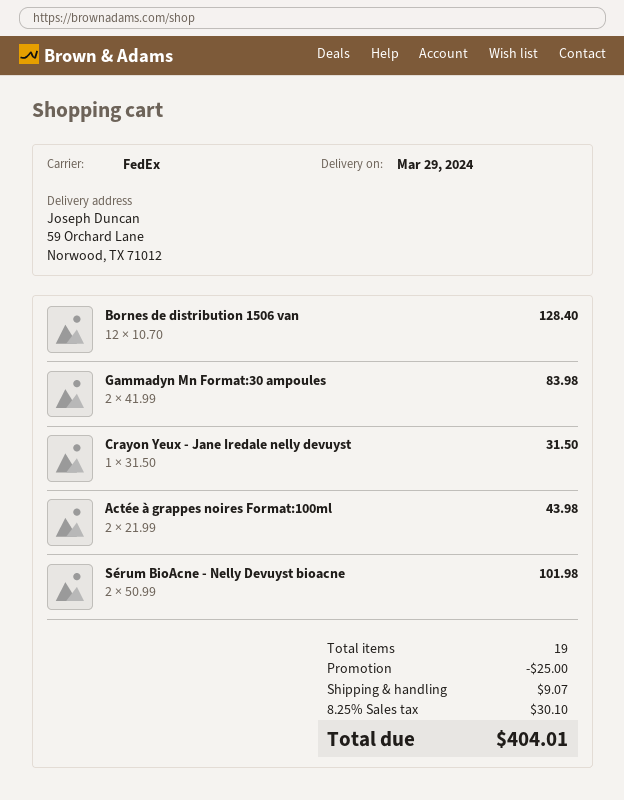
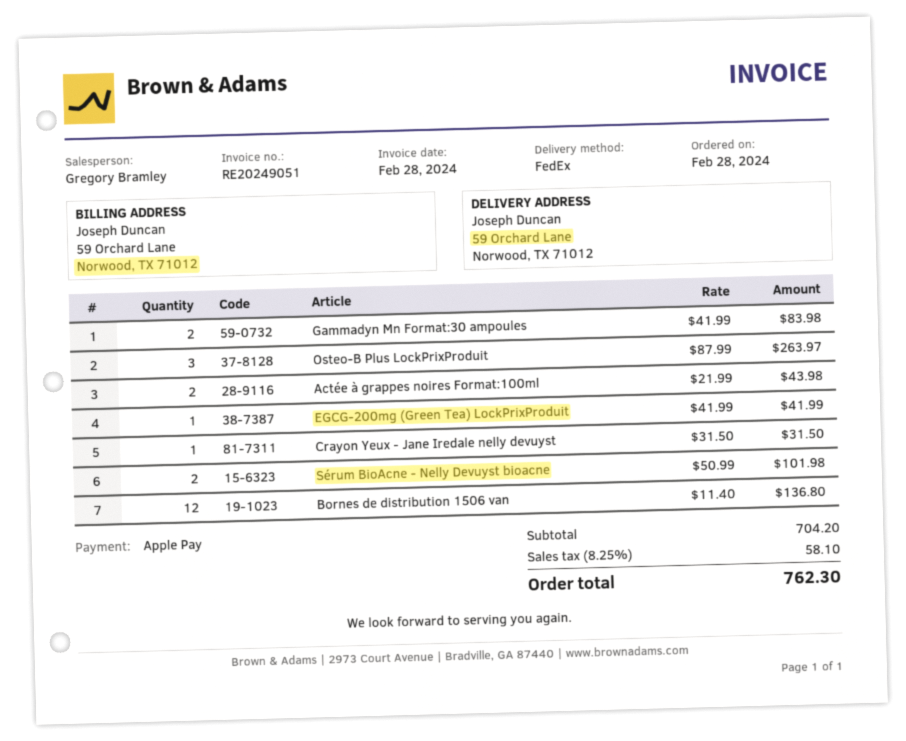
Bornes de distribution 1506 van: 12 x 10.70 = 128.40 -> 12 x 11.40 = 136.80
Osteo-B Plus LockPrixProduit: none -> 3 x 87.99 = 263.97
EGCG-200mg (Green Tea) LockPrixProduit: none -> 1 x 41.99 = 41.99
discount: 25.00 -> none
shipping: 9.07 -> none
tax: 8.25% = 30.10 -> 8.25% = 58.10
total: 404.01 -> 762.30

